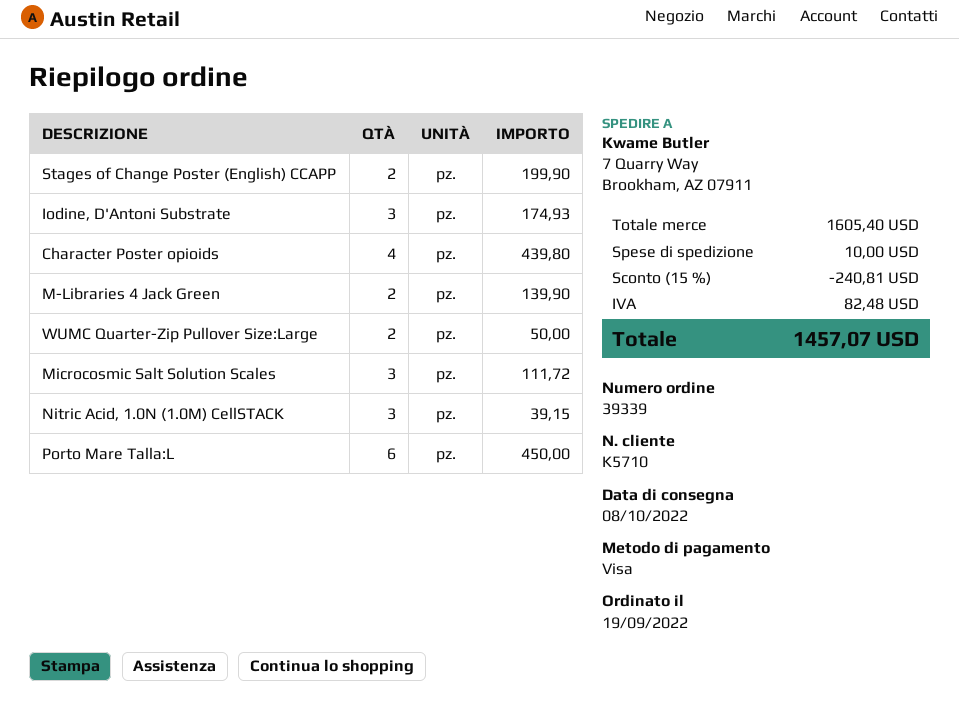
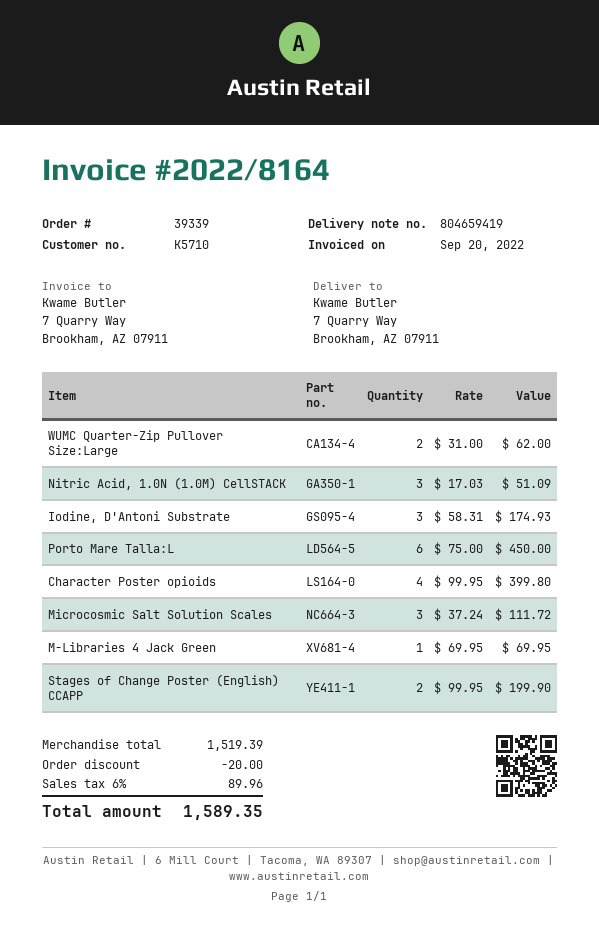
Character Poster opioids: 4 for 439.80 -> 4 for 399.80
M-Libraries 4 Jack Green: 2 for 139.90 -> 1 for 69.95
WUMC Quarter-Zip Pullover Size:Large: 2 for 50.00 -> 2 for 62.00
Nitric Acid, 1.0N (1.0M) CellSTACK: 3 for 39.15 -> 3 for 51.09
subtotal: 1605.40 -> 1519.39
discount: 240.81 -> 20.00
shipping: 10.00 -> none
tax: 82.48 -> 89.96
total: 1457.07 -> 1589.35

